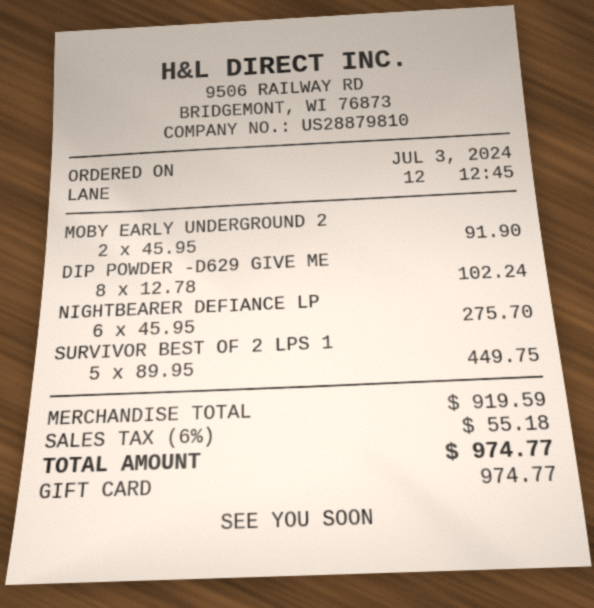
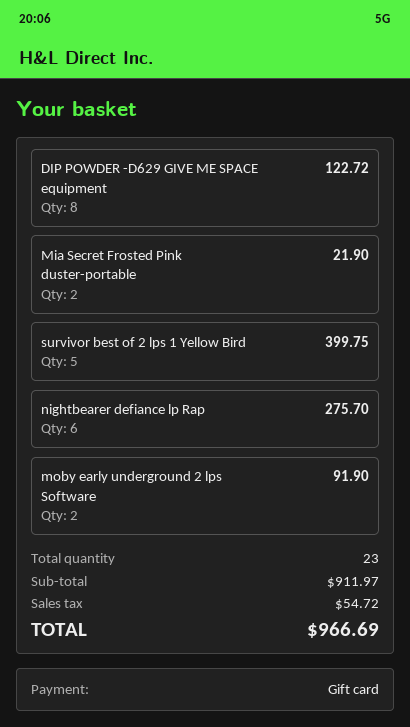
DIP POWDER -D629 GIVE ME: 8 for 102.24 -> 8 for 122.72
SURVIVOR BEST OF 2 LPS 1: 5 for 449.75 -> 5 for 399.75
Mia Secret Frosted Pink duster-portable: none -> 2 for 21.90
subtotal: 919.59 -> 911.97
tax: 55.18 -> 54.72
total: 974.77 -> 966.69

